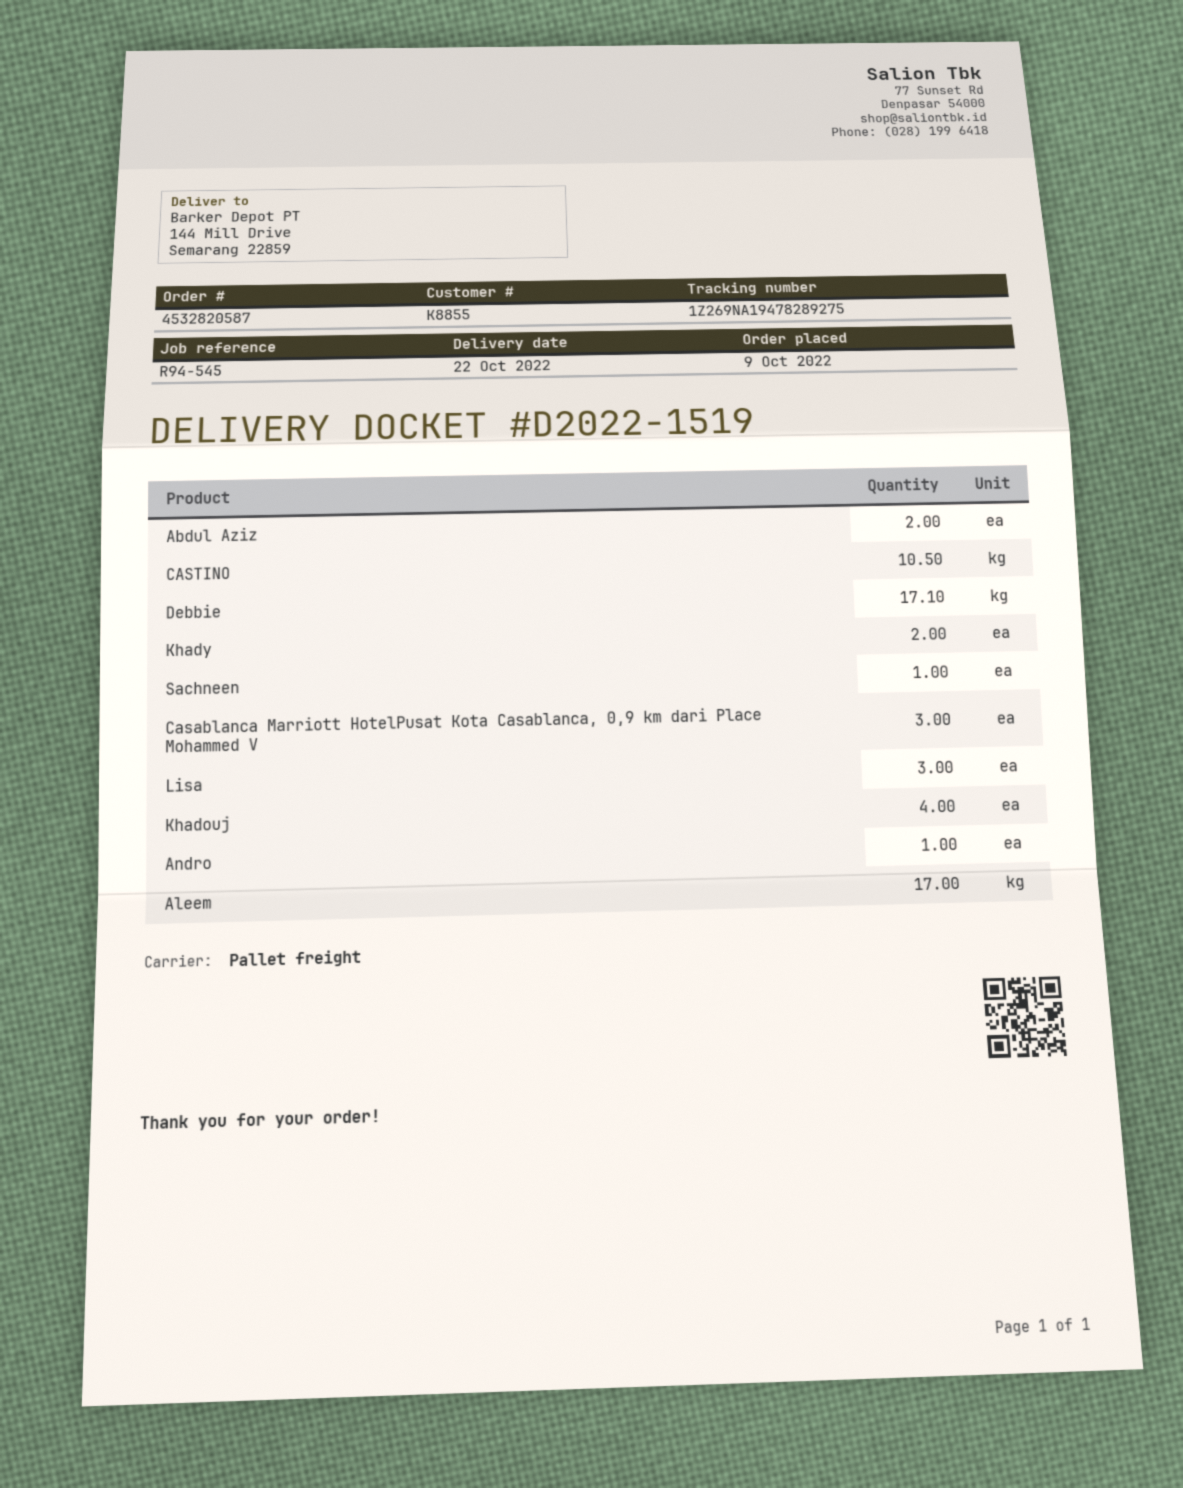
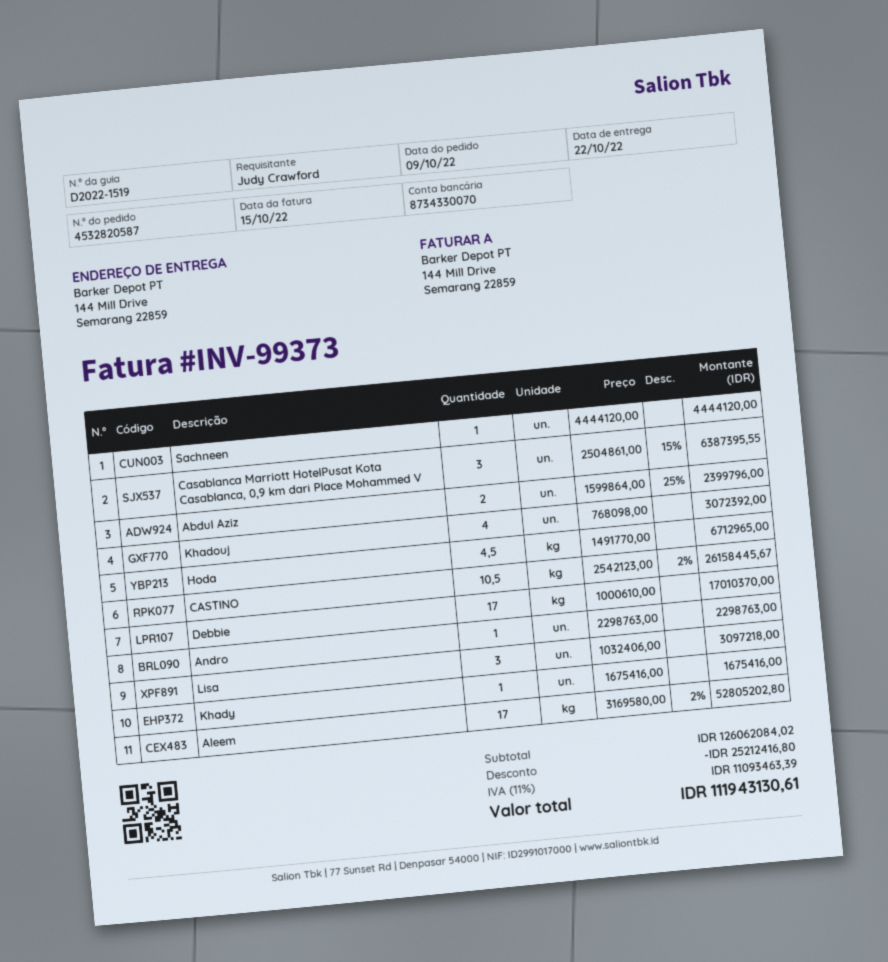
Debbie: 17.1 -> 17
Khady: 2 -> 1
Hoda: none -> 4.5

